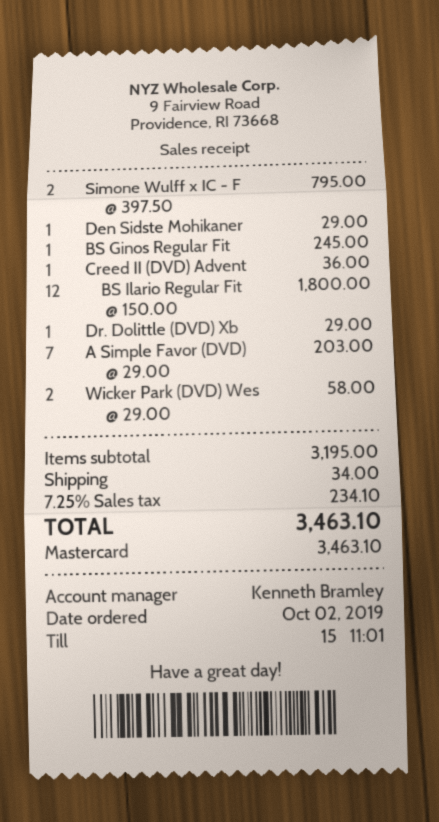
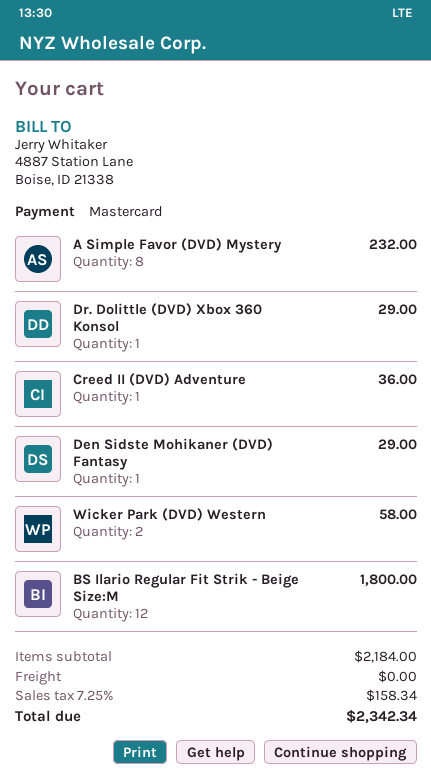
Simone Wulff x IC - F: 2 for 795.00 -> none
BS Ginos Regular Fit: 1 for 245.00 -> none
A Simple Favor (DVD): 7 for 203.00 -> 8 for 232.00
subtotal: 3195.00 -> 2184.00
shipping: 34.00 -> 0.00
tax: 7.25% = 234.10 -> 7.25% = 158.34
total: 3463.10 -> 2342.34

